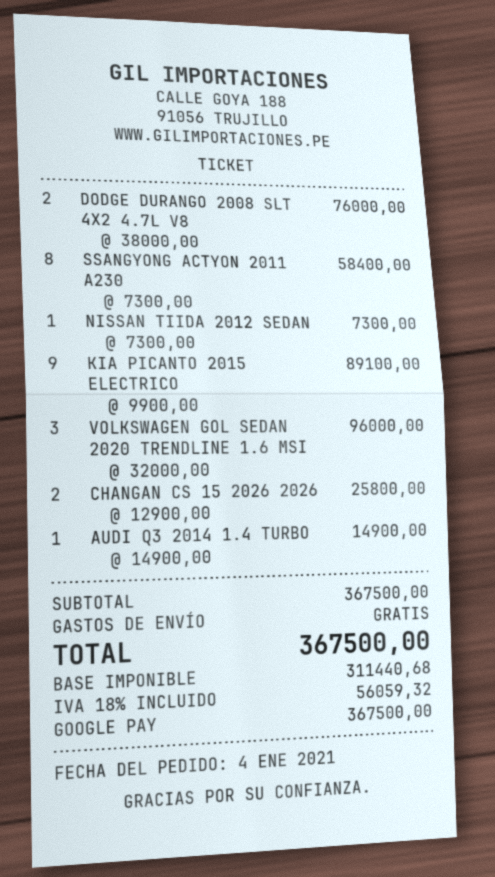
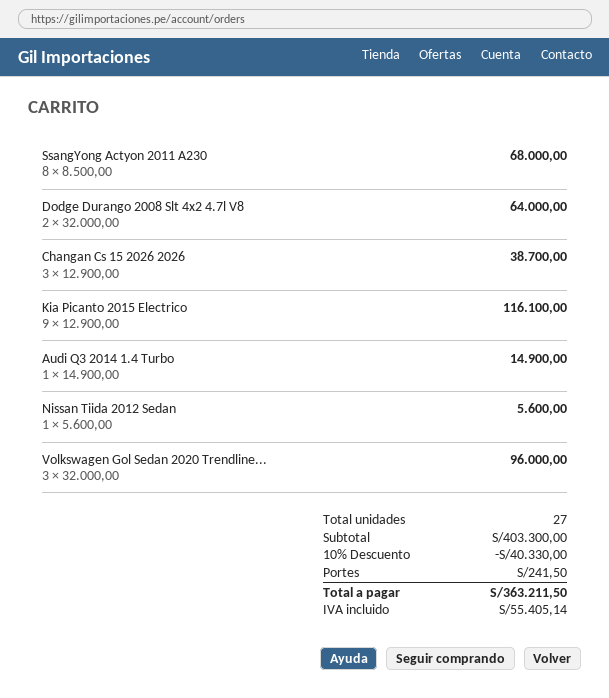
DODGE DURANGO 2008 SLT 4X2 4.7L V8: 2 x 38000.00 = 76000.00 -> 2 x 32000.00 = 64000.00
SSANGYONG ACTYON 2011 A230: 8 x 7300.00 = 58400.00 -> 8 x 8500.00 = 68000.00
NISSAN TIIDA 2012 SEDAN: 1 x 7300.00 = 7300.00 -> 1 x 5600.00 = 5600.00
KIA PICANTO 2015 ELECTRICO: 9 x 9900.00 = 89100.00 -> 9 x 12900.00 = 116100.00
CHANGAN CS 15 2026 2026: 2 x 12900.00 = 25800.00 -> 3 x 12900.00 = 38700.00
subtotal: 367500.00 -> 403300.00
discount: none -> 10% = 40330.00
shipping: 0.00 -> 241.50
tax: 56059.32 -> 55405.14
total: 367500.00 -> 363211.50

